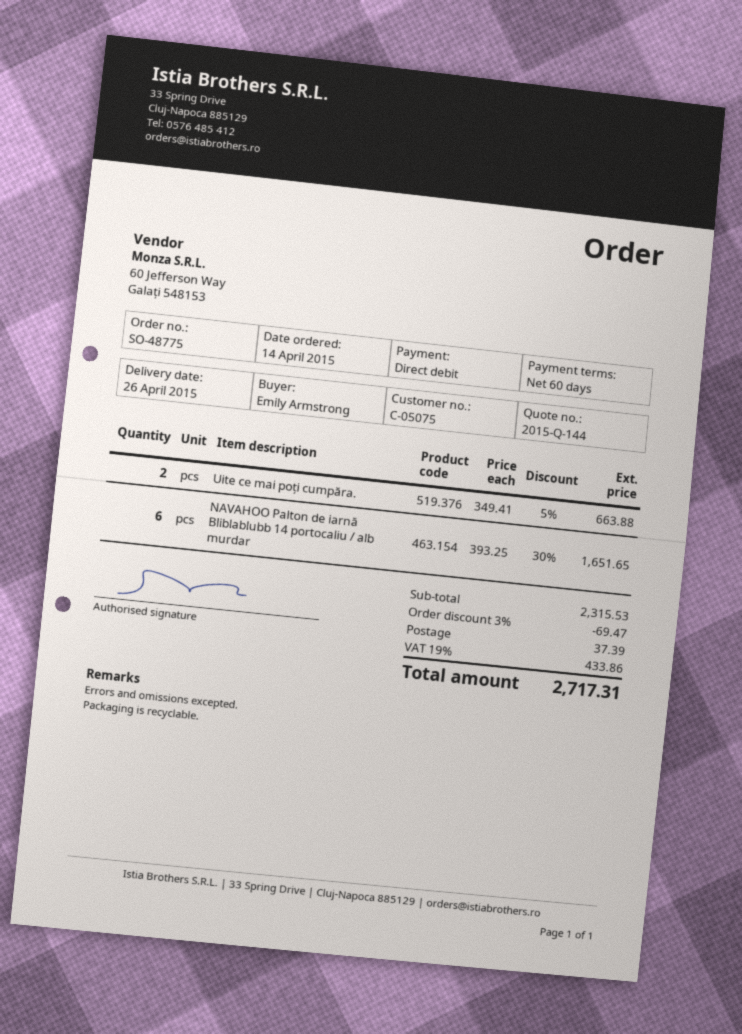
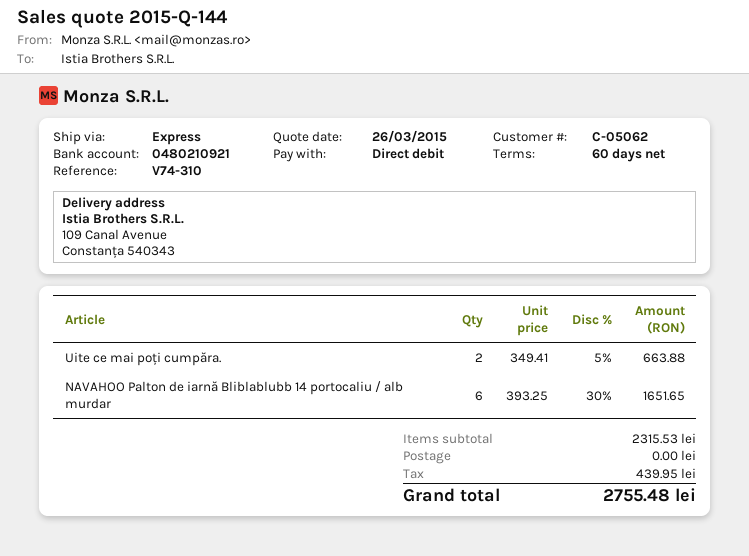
customer number: C-05075 -> C-05062
discount: 3% = 69.47 -> none
shipping: 37.39 -> 0.00
tax: 433.86 -> 439.95
total: 2717.31 -> 2755.48

